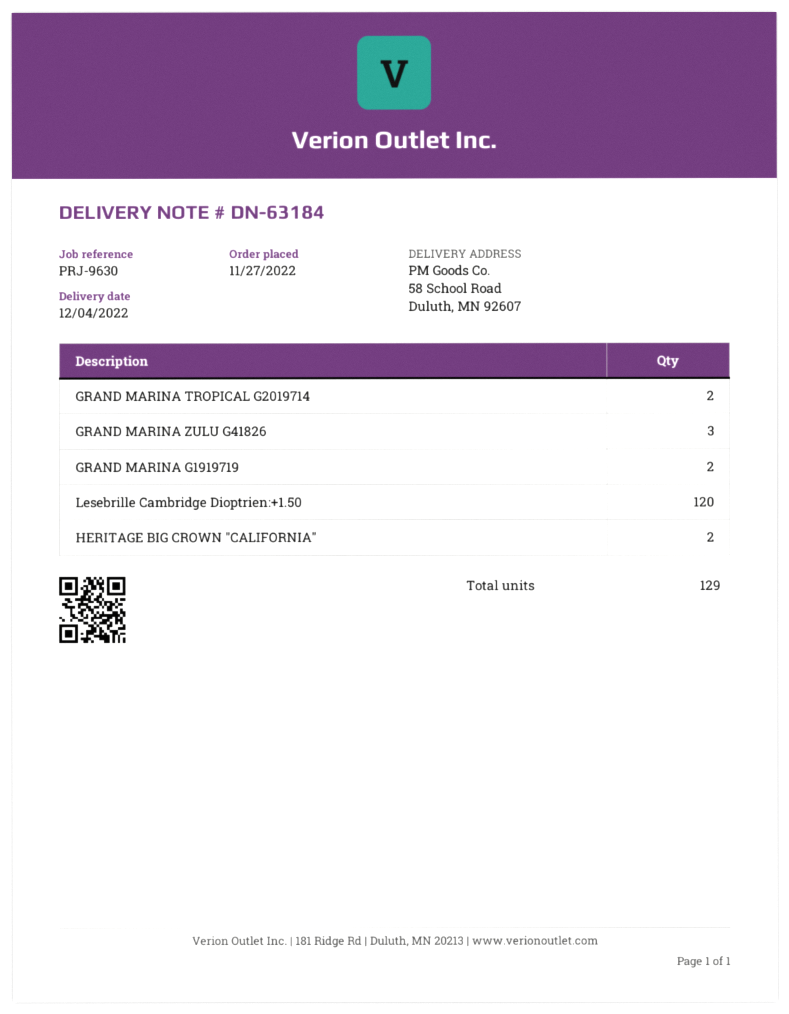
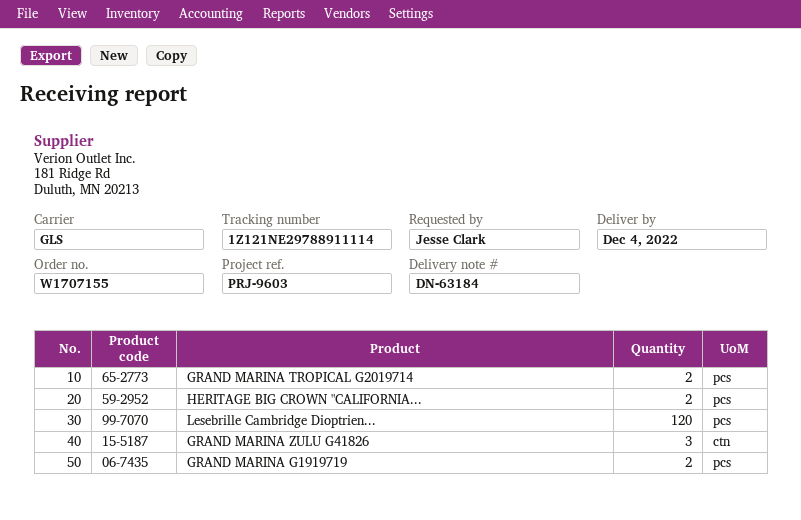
reference: PRJ-9630 -> PRJ-9603

